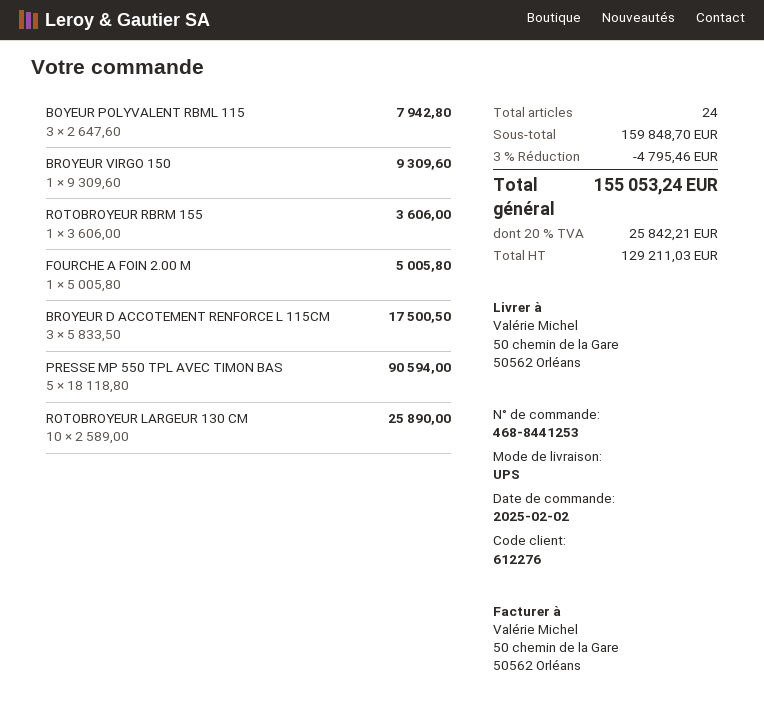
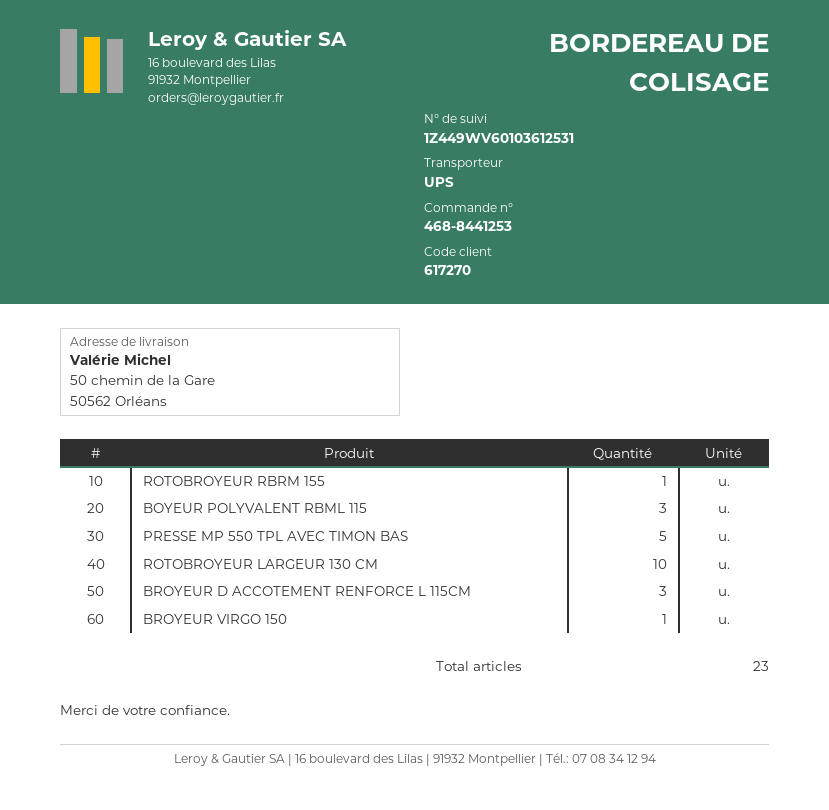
customer number: 612276 -> 617270
FOURCHE A FOIN 2.00 M: 1 -> none
total quantity: 24 -> 23

